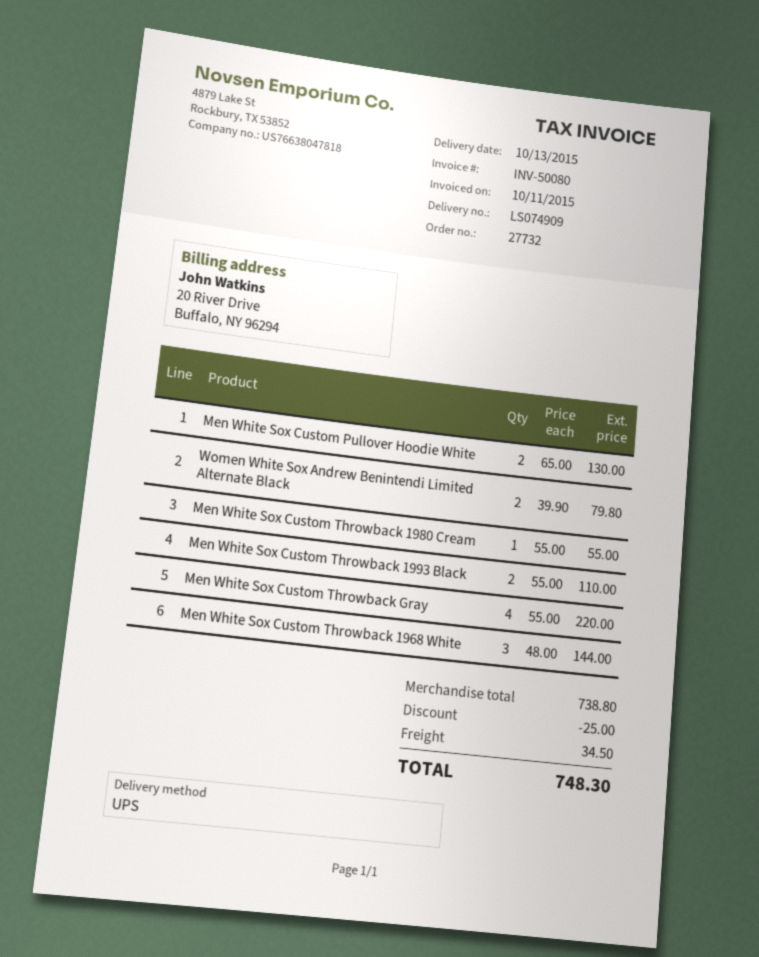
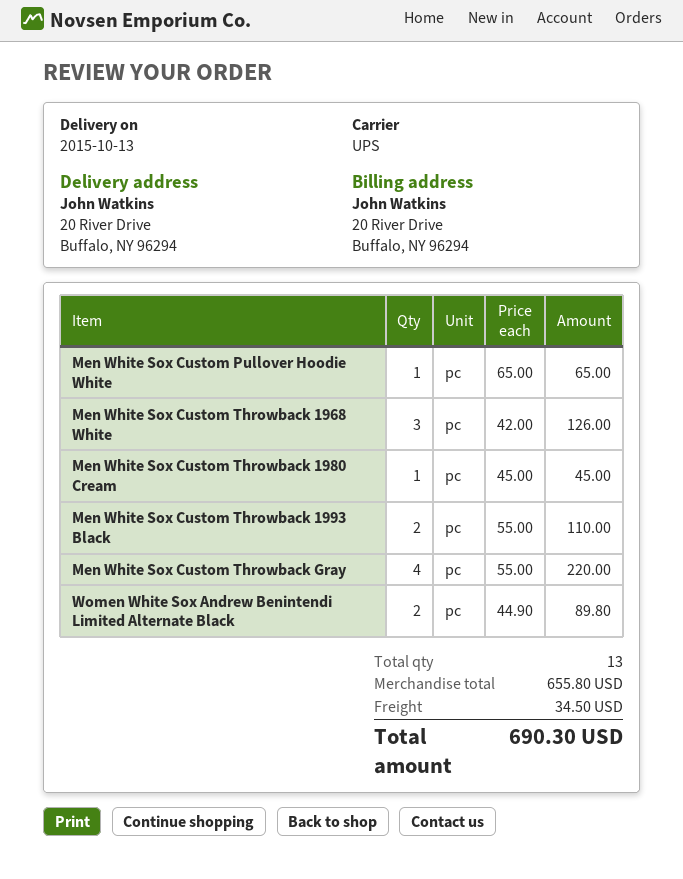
Men White Sox Custom Pullover Hoodie White: 2 x 65.00 = 130.00 -> 1 x 65.00 = 65.00
Women White Sox Andrew Benintendi Limited Alternate Black: 2 x 39.90 = 79.80 -> 2 x 44.90 = 89.80
Men White Sox Custom Throwback 1980 Cream: 1 x 55.00 = 55.00 -> 1 x 45.00 = 45.00
Men White Sox Custom Throwback 1968 White: 3 x 48.00 = 144.00 -> 3 x 42.00 = 126.00
subtotal: 738.80 -> 655.80
discount: 25.00 -> none
total: 748.30 -> 690.30

